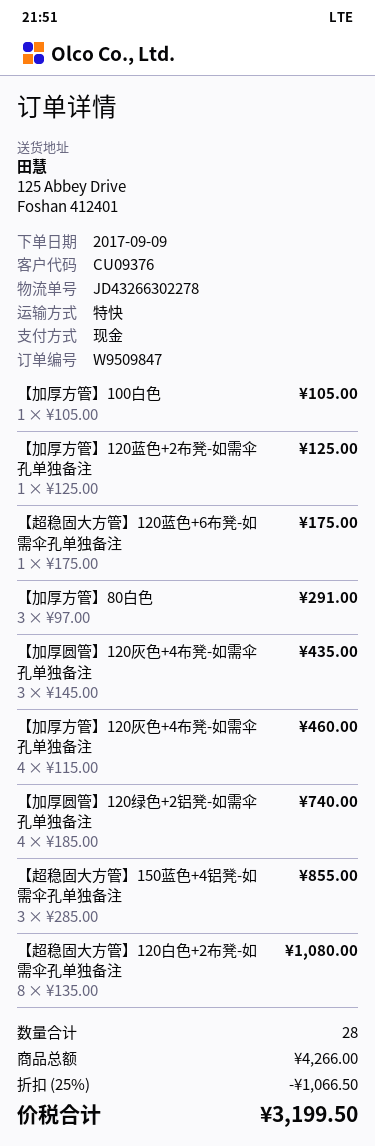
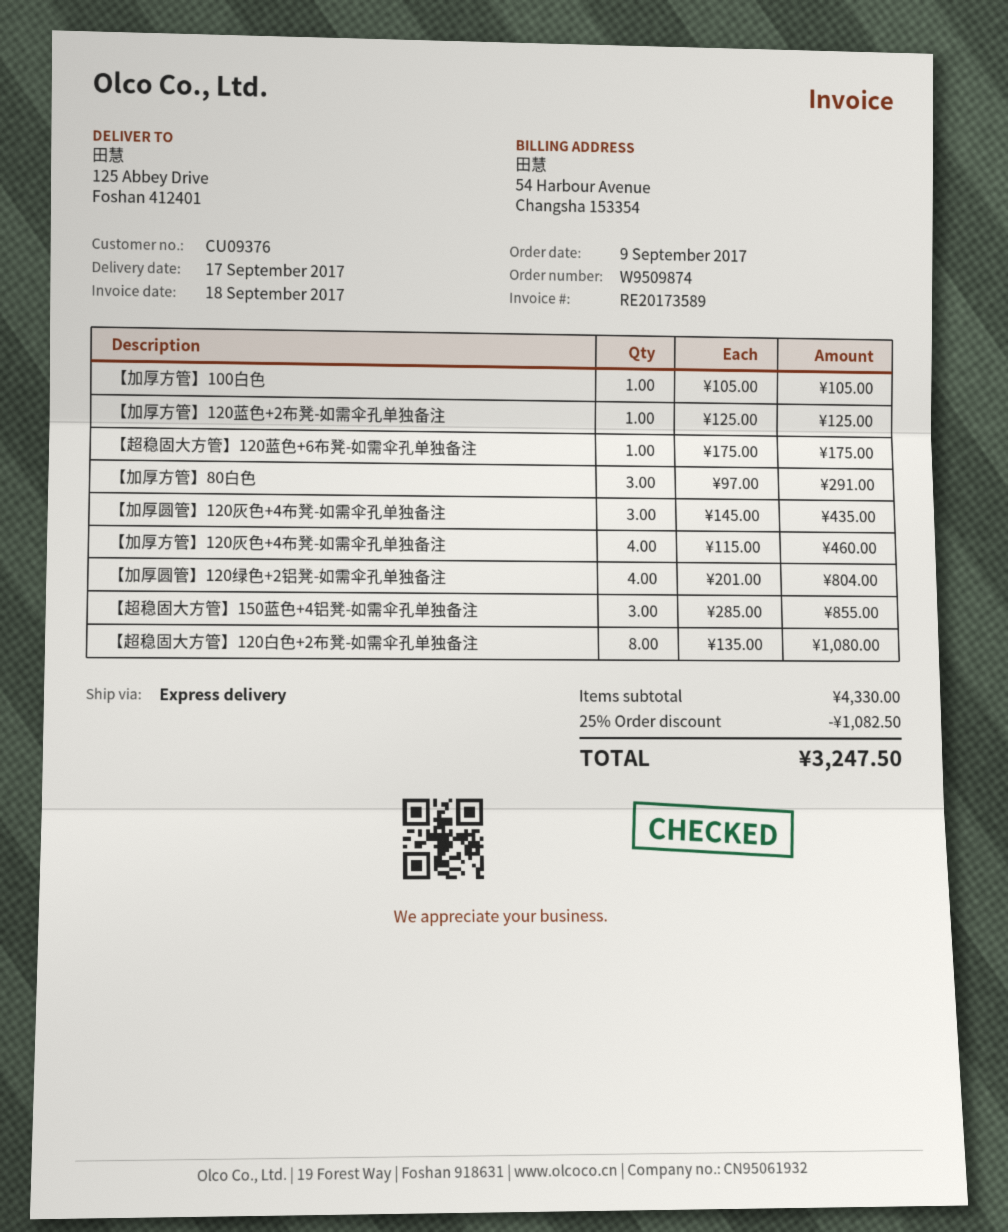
order number: W9509847 -> W9509874
【加厚圆管】120绿色+2铝凳-如需伞孔单独备注: 4 x 185.00 = 740.00 -> 4 x 201.00 = 804.00
subtotal: 4266.00 -> 4330.00
discount: 25% = 1066.50 -> 25% = 1082.50
total: 3199.50 -> 3247.50

